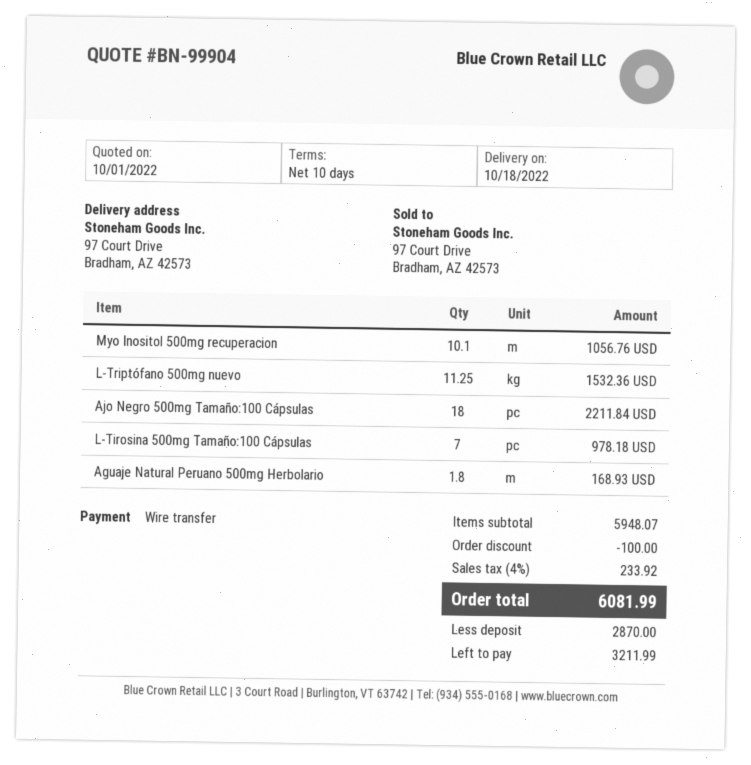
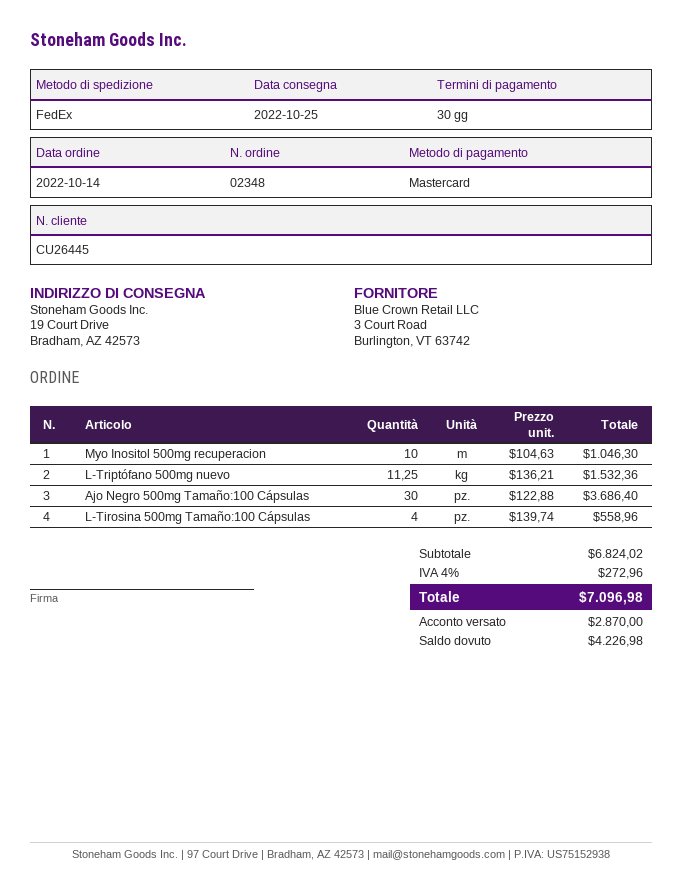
delivery date: 2022-10-18 -> 2022-10-25
payment terms: 10 days -> 30 days
payment method: bank transfer -> Mastercard
ship to: 97 Court Drive, Bradham, AZ 42573 -> 19 Court Drive, Bradham, AZ 42573
Myo Inositol 500mg recuperacion: 10.1 for 1056.76 -> 10 for 1046.30
Ajo Negro 500mg Tamaño:100 Cápsulas: 18 for 2211.84 -> 30 for 3686.40
L-Tirosina 500mg Tamaño:100 Cápsulas: 7 for 978.18 -> 4 for 558.96
Aguaje Natural Peruano 500mg Herbolario: 1.8 for 168.93 -> none
subtotal: 5948.07 -> 6824.02
discount: 100.00 -> none
tax: 4% = 233.92 -> 4% = 272.96
total: 6081.99 -> 7096.98
balance: 3211.99 -> 4226.98

